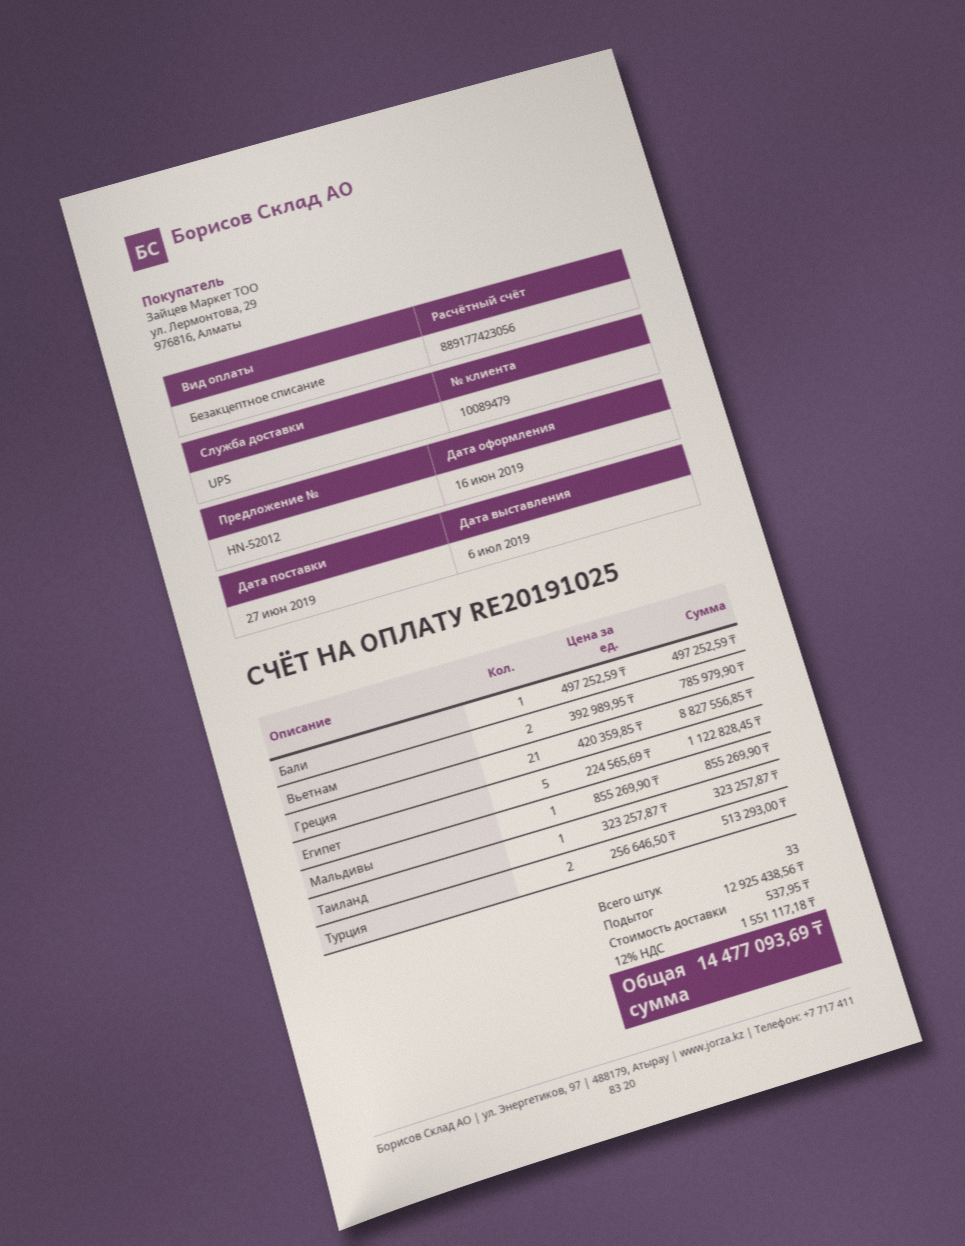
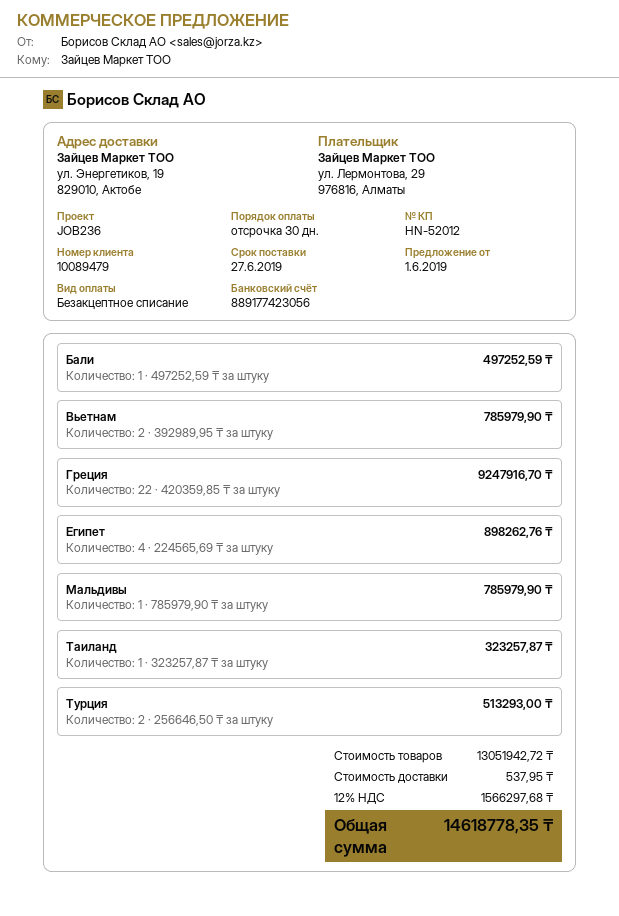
Греция: 21 x 420359.85 = 8827556.85 -> 22 x 420359.85 = 9247916.70
Египет: 5 x 224565.69 = 1122828.45 -> 4 x 224565.69 = 898262.76
Мальдивы: 1 x 855269.90 = 855269.90 -> 1 x 785979.90 = 785979.90
subtotal: 12925438.56 -> 13051942.72
tax: 12% = 1551117.18 -> 12% = 1566297.68
total: 14477093.69 -> 14618778.35

